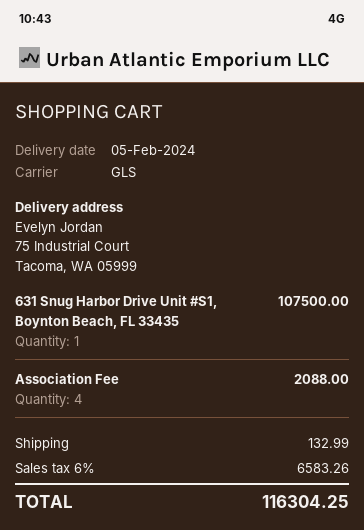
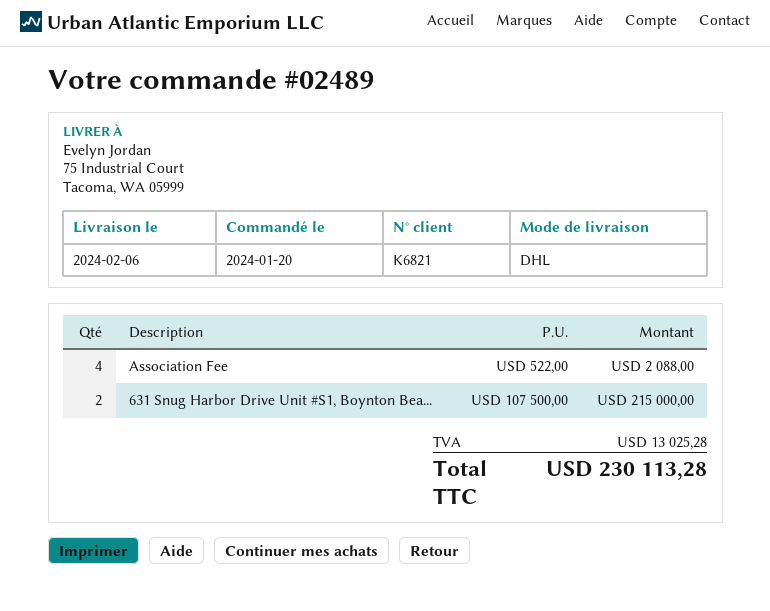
delivery date: 2024-02-05 -> 2024-02-06
shipping method: GLS -> DHL
631 Snug Harbor Drive Unit #S1, Boynton Beach, FL 33435: 1 for 107500.00 -> 2 for 215000.00
shipping: 132.99 -> none
tax: 6583.26 -> 13025.28
total: 116304.25 -> 230113.28

